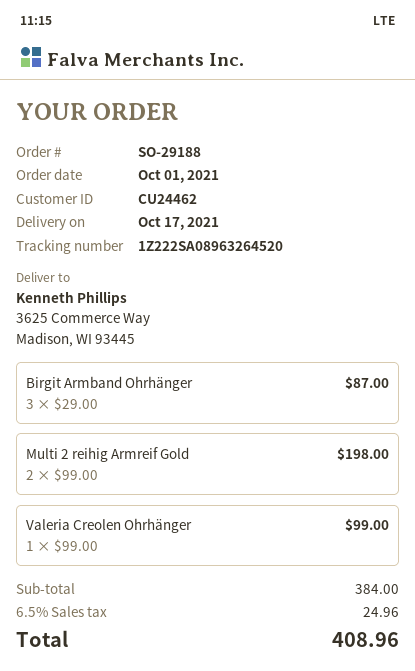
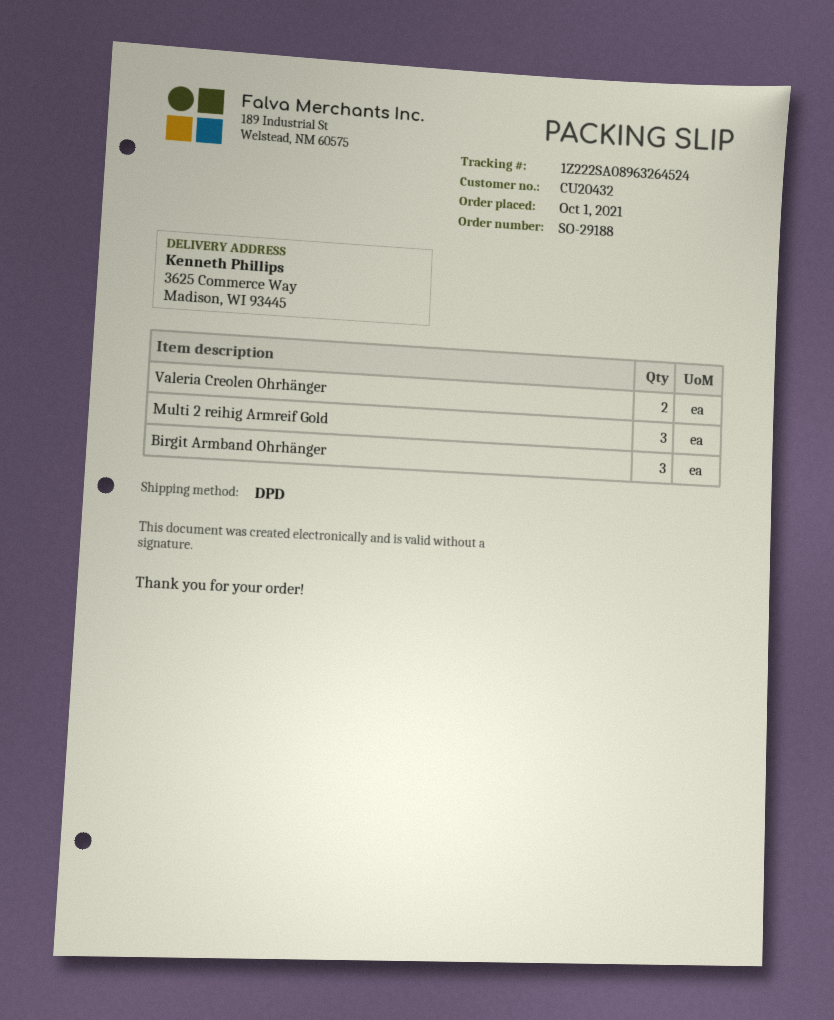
customer number: CU24462 -> CU20432
tracking number: 1Z222SA08963264520 -> 1Z222SA08963264524
Multi 2 reihig Armreif Gold: 2 -> 3
Valeria Creolen Ohrhänger: 1 -> 2

